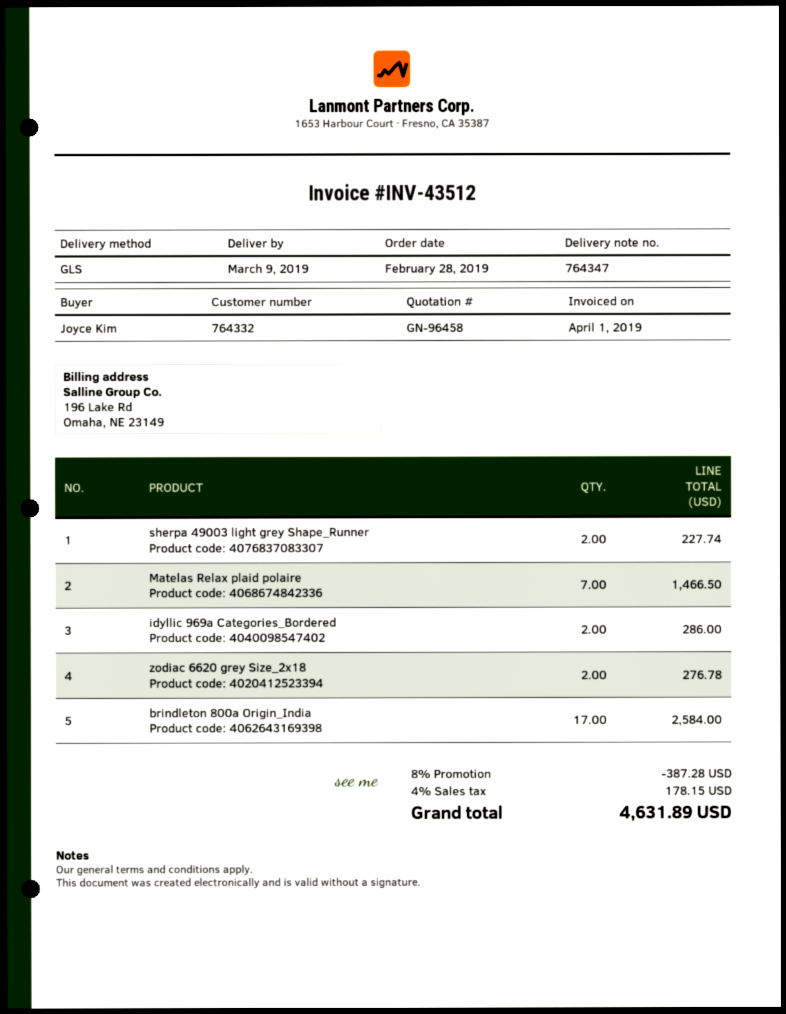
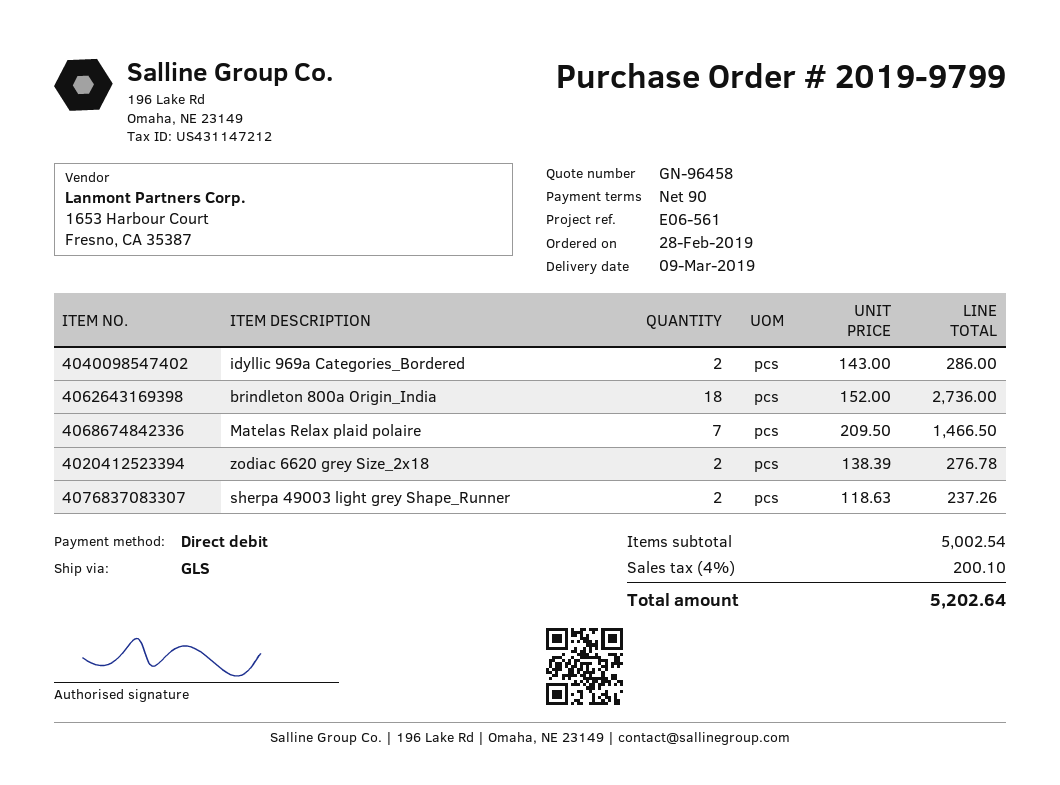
sherpa 49003 light grey Shape_Runner: 2 for 227.74 -> 2 for 237.26
brindleton 800a Origin_India: 17 for 2584.00 -> 18 for 2736.00
discount: 8% = 387.28 -> none
tax: 4% = 178.15 -> 4% = 200.10
total: 4631.89 -> 5202.64

